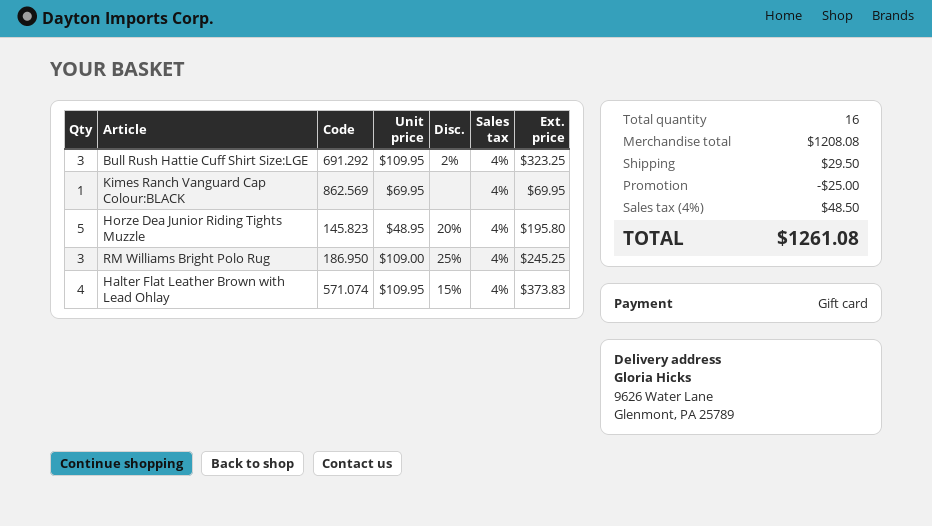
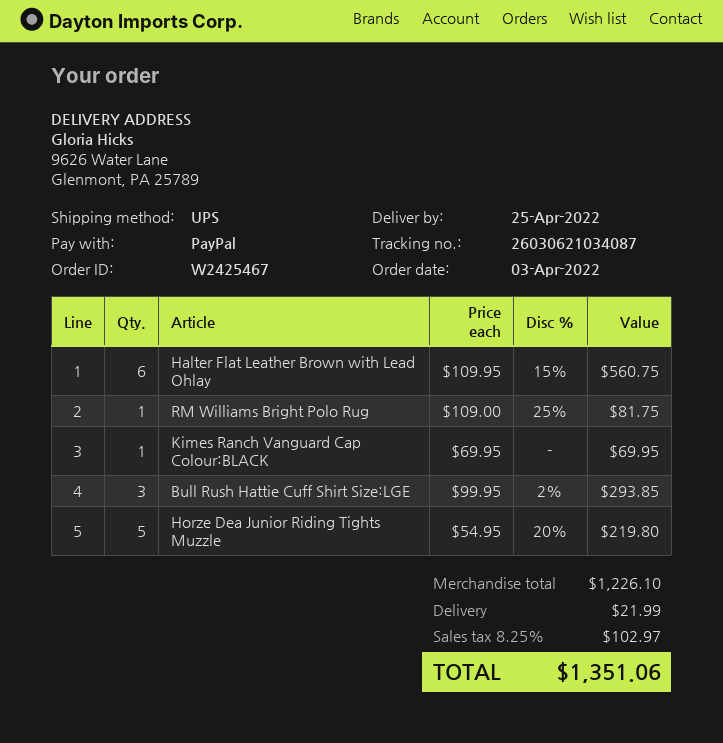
payment method: gift card -> PayPal
Bull Rush Hattie Cuff Shirt Size:LGE: 3 x 109.95 - 2% = 323.25 -> 3 x 99.95 - 2% = 293.85
Horze Dea Junior Riding Tights Muzzle: 5 x 48.95 - 20% = 195.80 -> 5 x 54.95 - 20% = 219.80
RM Williams Bright Polo Rug: 3 x 109.00 - 25% = 245.25 -> 1 x 109.00 - 25% = 81.75
Halter Flat Leather Brown with Lead Ohlay: 4 x 109.95 - 15% = 373.83 -> 6 x 109.95 - 15% = 560.75
subtotal: 1208.08 -> 1226.10
discount: 25.00 -> none
shipping: 29.50 -> 21.99
tax: 4% = 48.50 -> 8.25% = 102.97
total: 1261.08 -> 1351.06

